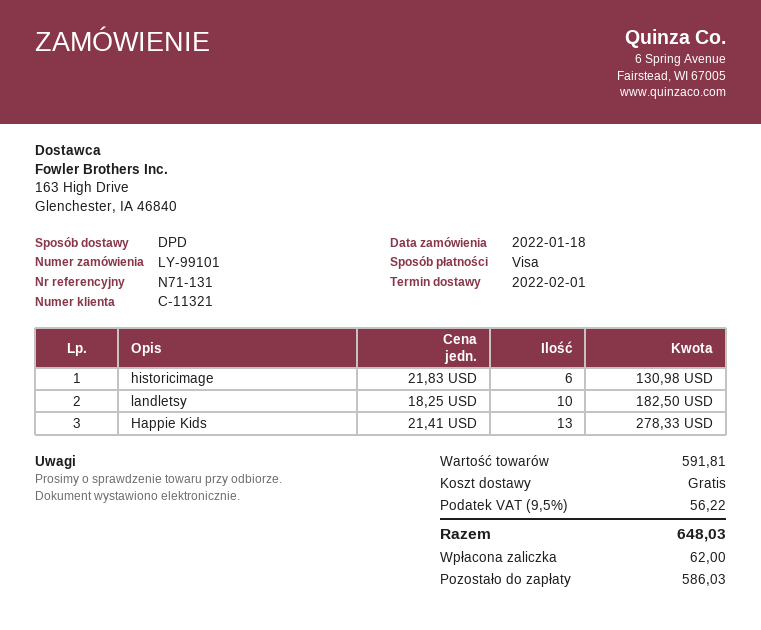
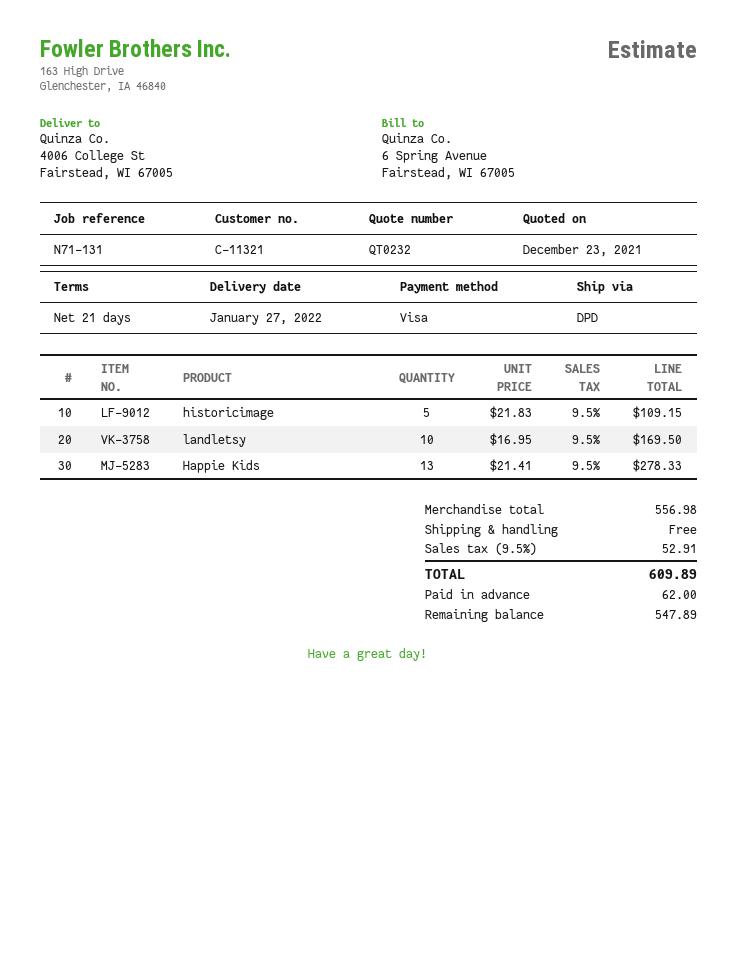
delivery date: 2022-02-01 -> 2022-01-27
historicimage: 6 x 21.83 = 130.98 -> 5 x 21.83 = 109.15
landletsy: 10 x 18.25 = 182.50 -> 10 x 16.95 = 169.50
subtotal: 591.81 -> 556.98
tax: 9.5% = 56.22 -> 9.5% = 52.91
total: 648.03 -> 609.89
balance: 586.03 -> 547.89

